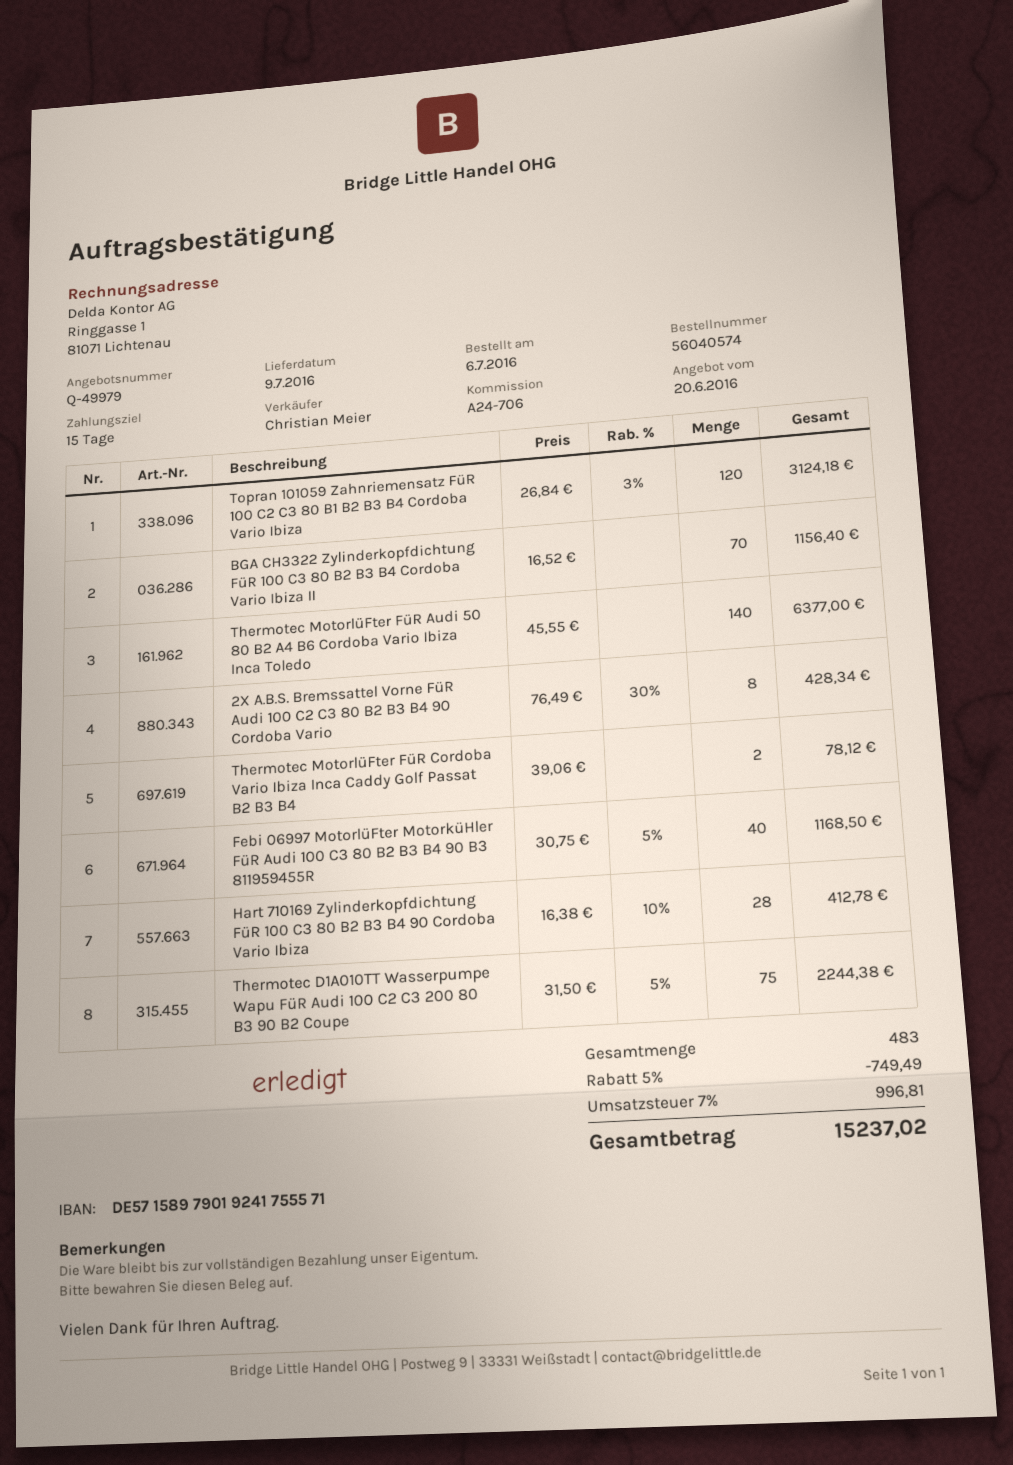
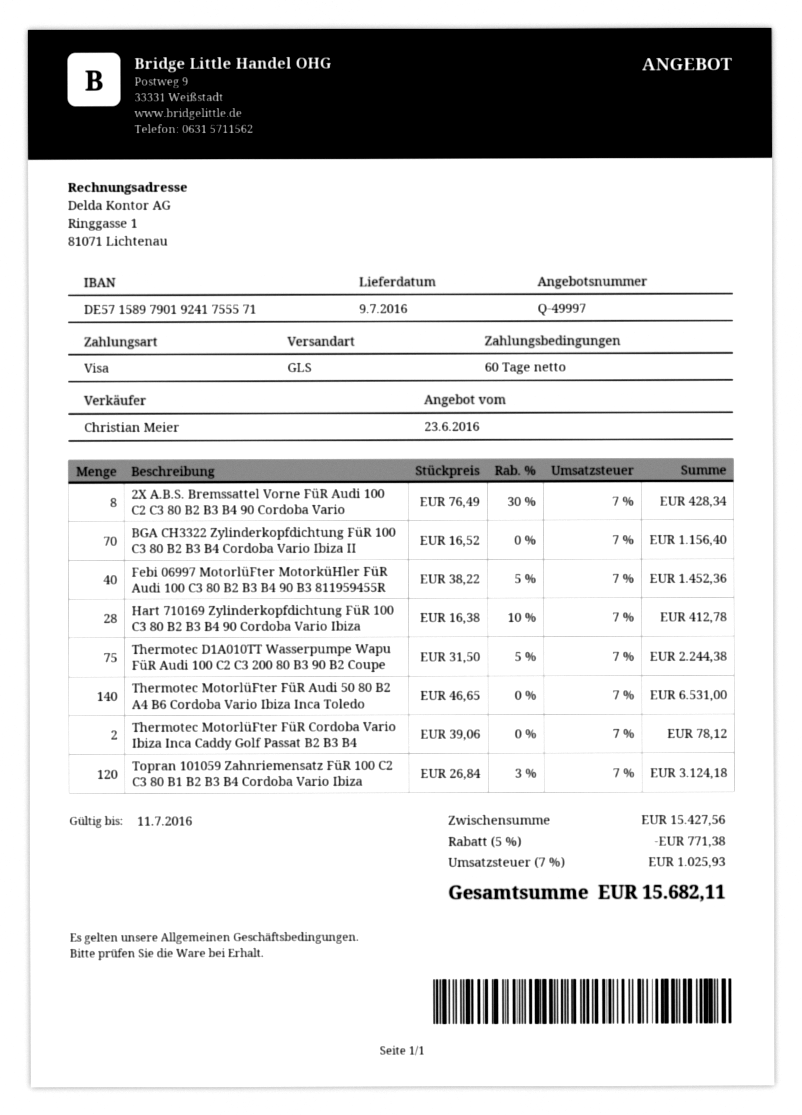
quote number: Q-49979 -> Q-49997
quote date: 2016-06-20 -> 2016-06-23
payment terms: 15 days -> 60 days
Thermotec MotorlüFter FüR Audi 50 80 B2 A4 B6 Cordoba Vario Ibiza Inca Toledo: 140 x 45.55 = 6377.00 -> 140 x 46.65 = 6531.00
Febi 06997 MotorlüFter MotorküHler FüR Audi 100 C3 80 B2 B3 B4 90 B3 811959455R: 40 x 30.75 - 5% = 1168.50 -> 40 x 38.22 - 5% = 1452.36
discount: 5% = 749.49 -> 5% = 771.38
tax: 7% = 996.81 -> 7% = 1025.93
total: 15237.02 -> 15682.11

